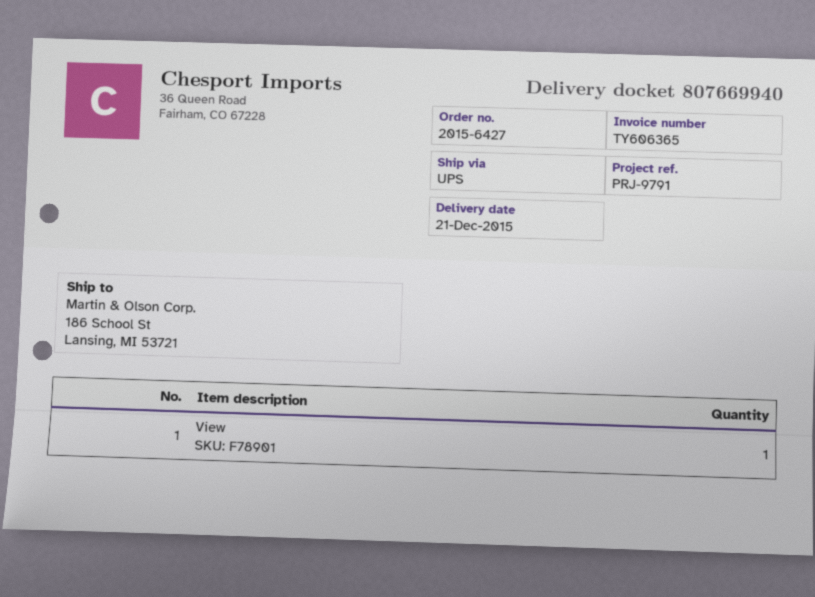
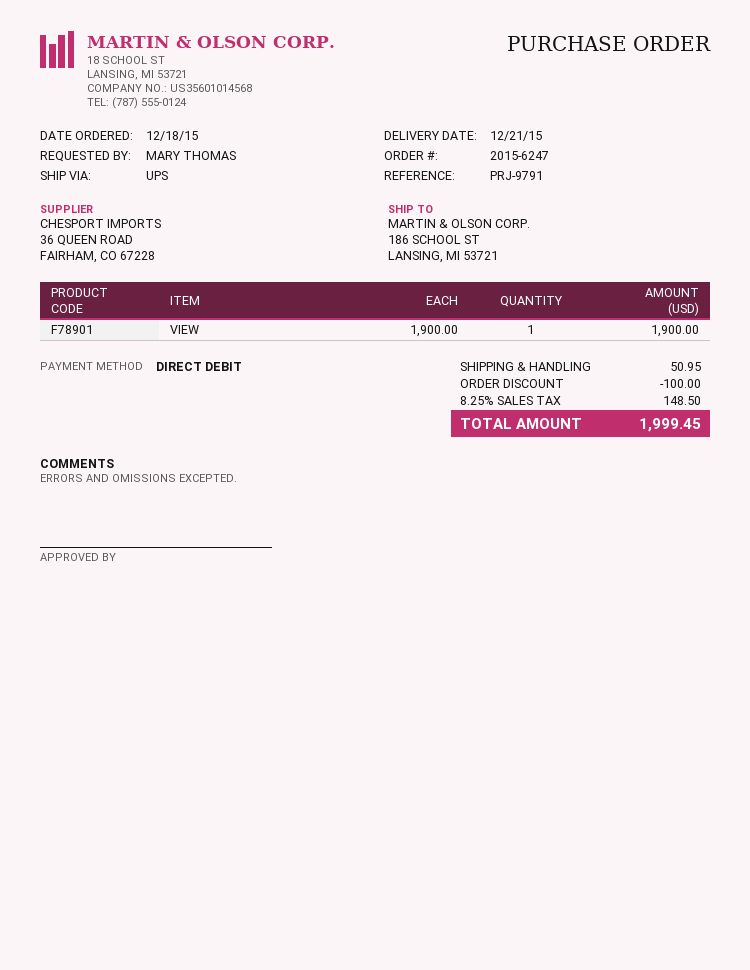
order number: 2015-6427 -> 2015-6247

